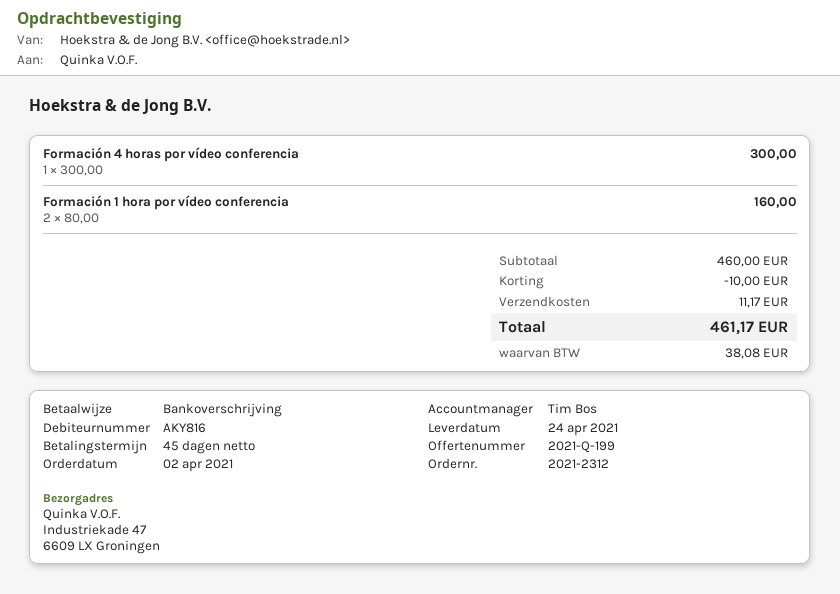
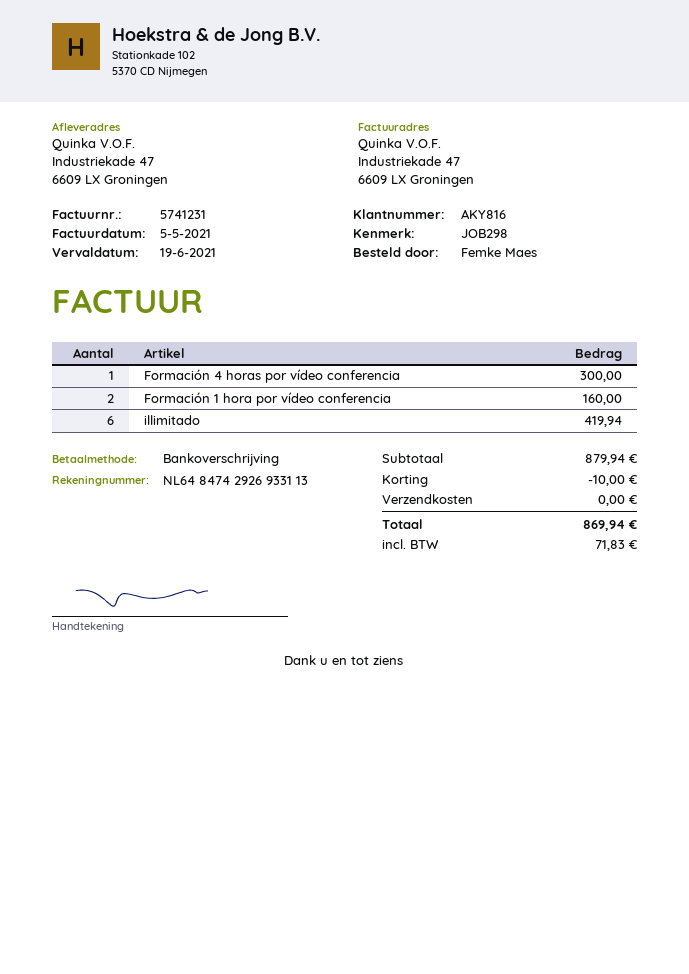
illimitado: none -> 6 for 419.94
subtotal: 460.00 -> 879.94
shipping: 11.17 -> 0.00
tax: 38.08 -> 71.83
total: 461.17 -> 869.94

